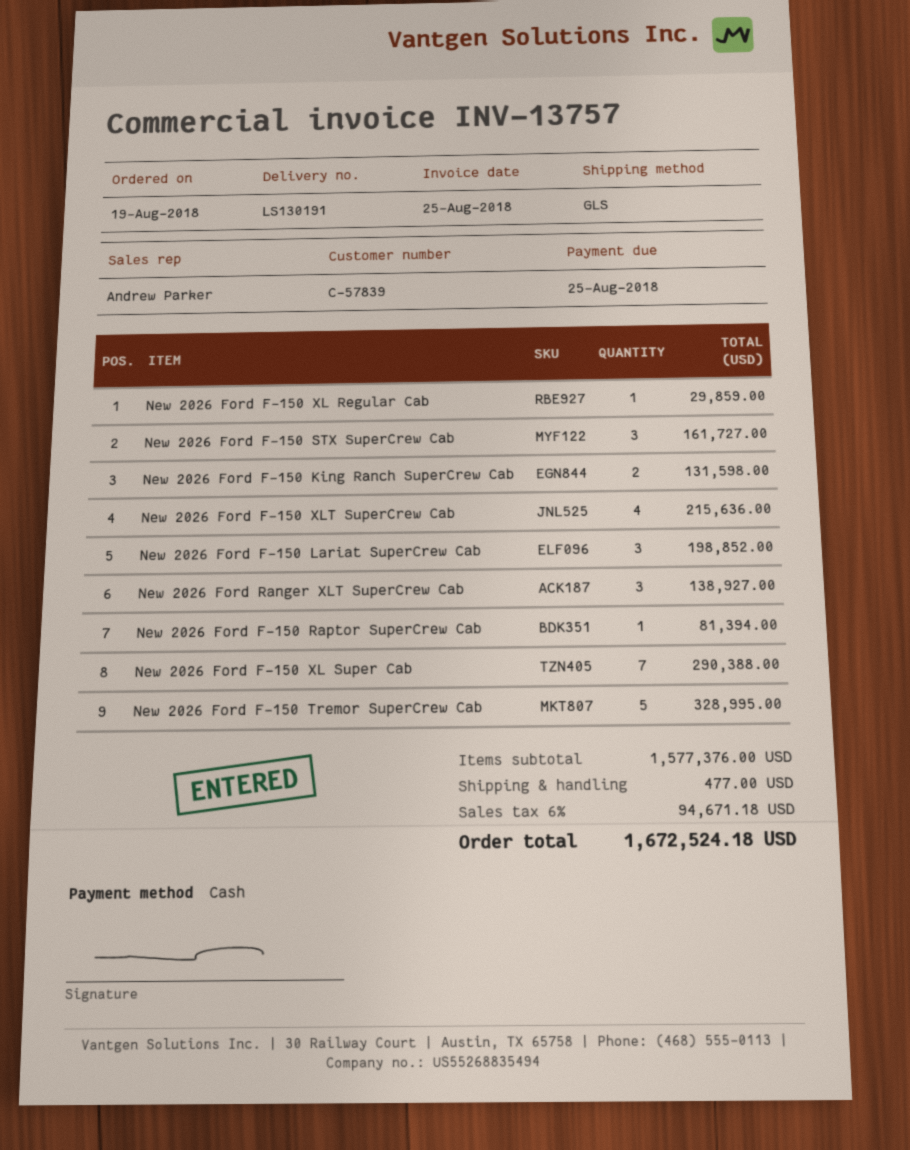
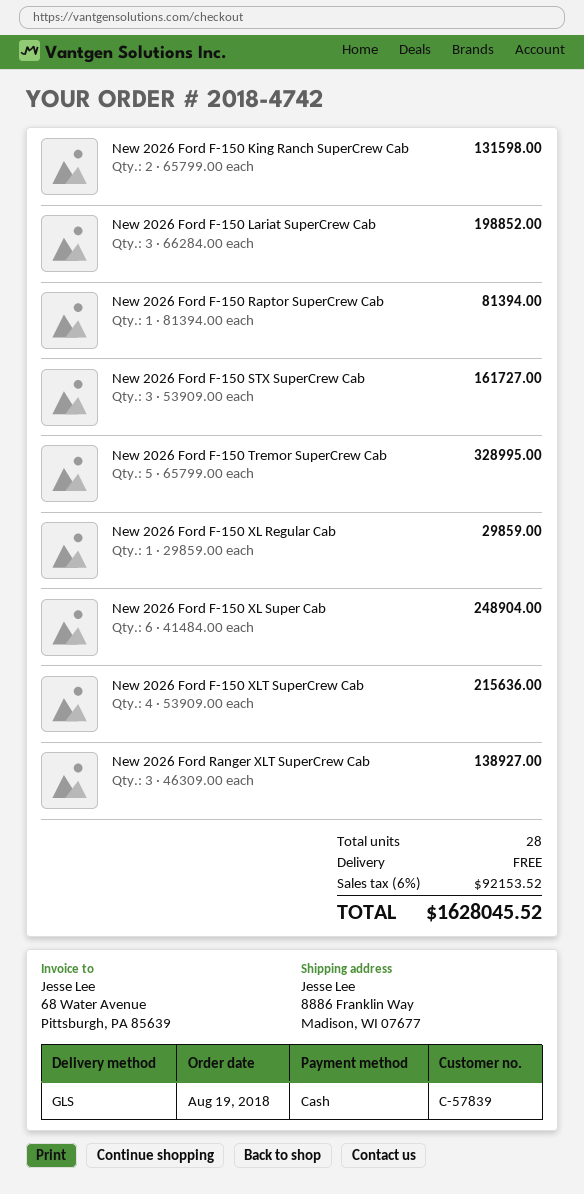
New 2026 Ford F-150 XL Super Cab: 7 for 290388.00 -> 6 for 248904.00
shipping: 477.00 -> 0.00
tax: 6% = 94671.18 -> 6% = 92153.52
total: 1672524.18 -> 1628045.52

